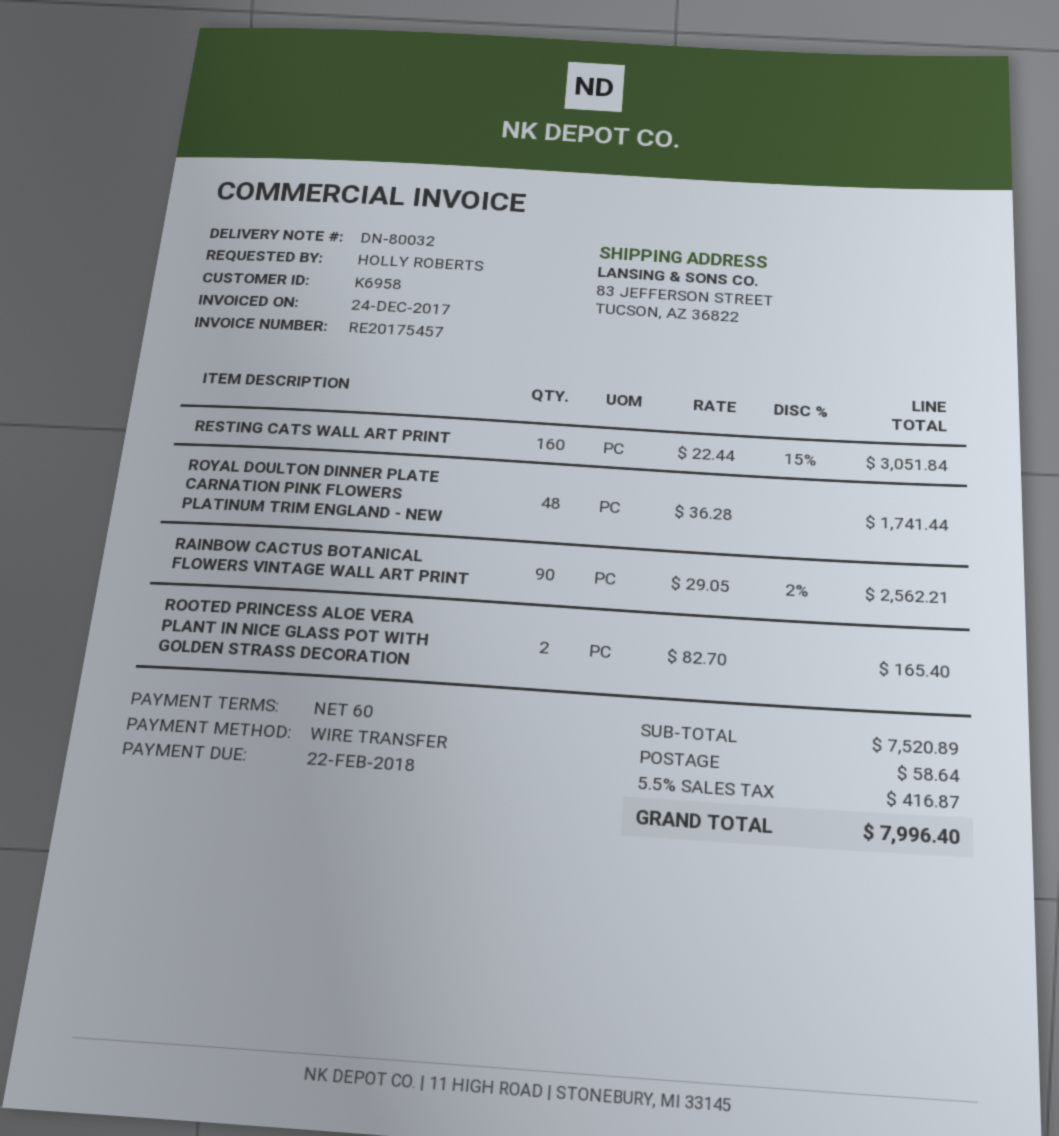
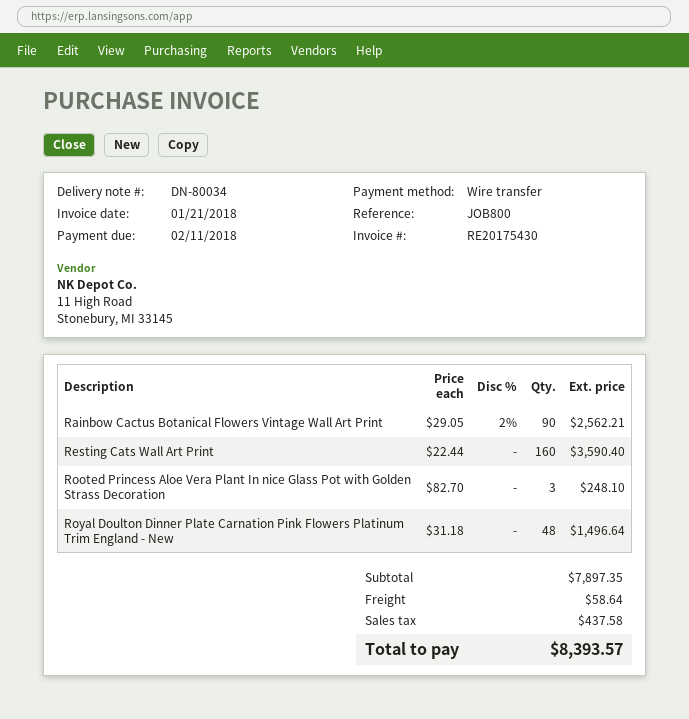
delivery note number: DN-80032 -> DN-80034
invoice number: RE20175457 -> RE20175430
invoice date: 2017-12-24 -> 2018-01-21
due date: 2018-02-22 -> 2018-02-11
RESTING CATS WALL ART PRINT: 160 x 22.44 - 15% = 3051.84 -> 160 x 22.44 = 3590.40
ROYAL DOULTON DINNER PLATE CARNATION PINK FLOWERS PLATINUM TRIM ENGLAND - NEW: 48 x 36.28 = 1741.44 -> 48 x 31.18 = 1496.64
ROOTED PRINCESS ALOE VERA PLANT IN NICE GLASS POT WITH GOLDEN STRASS DECORATION: 2 x 82.70 = 165.40 -> 3 x 82.70 = 248.10
subtotal: 7520.89 -> 7897.35
tax: 416.87 -> 437.58
total: 7996.40 -> 8393.57

